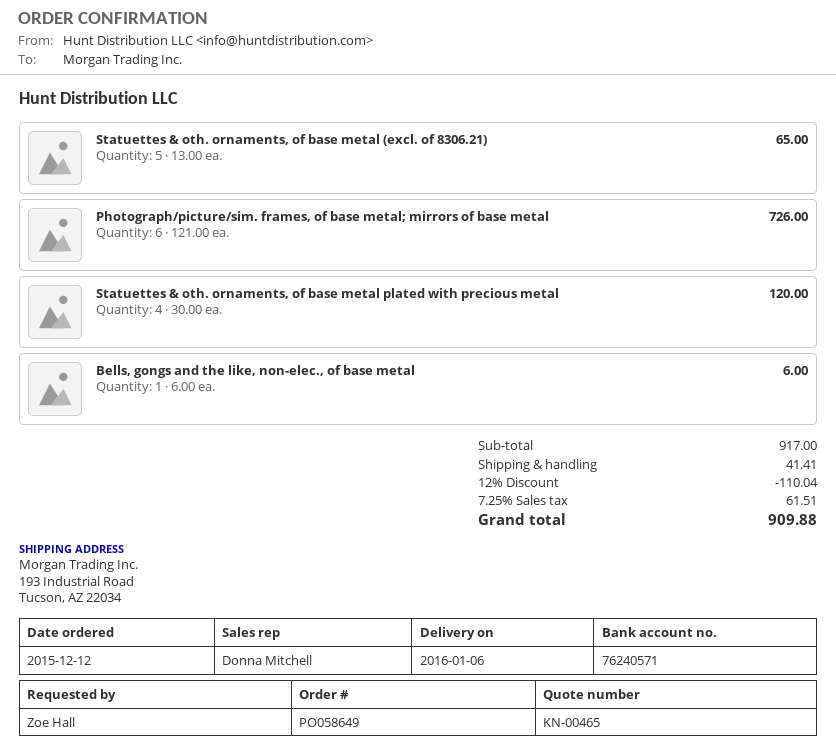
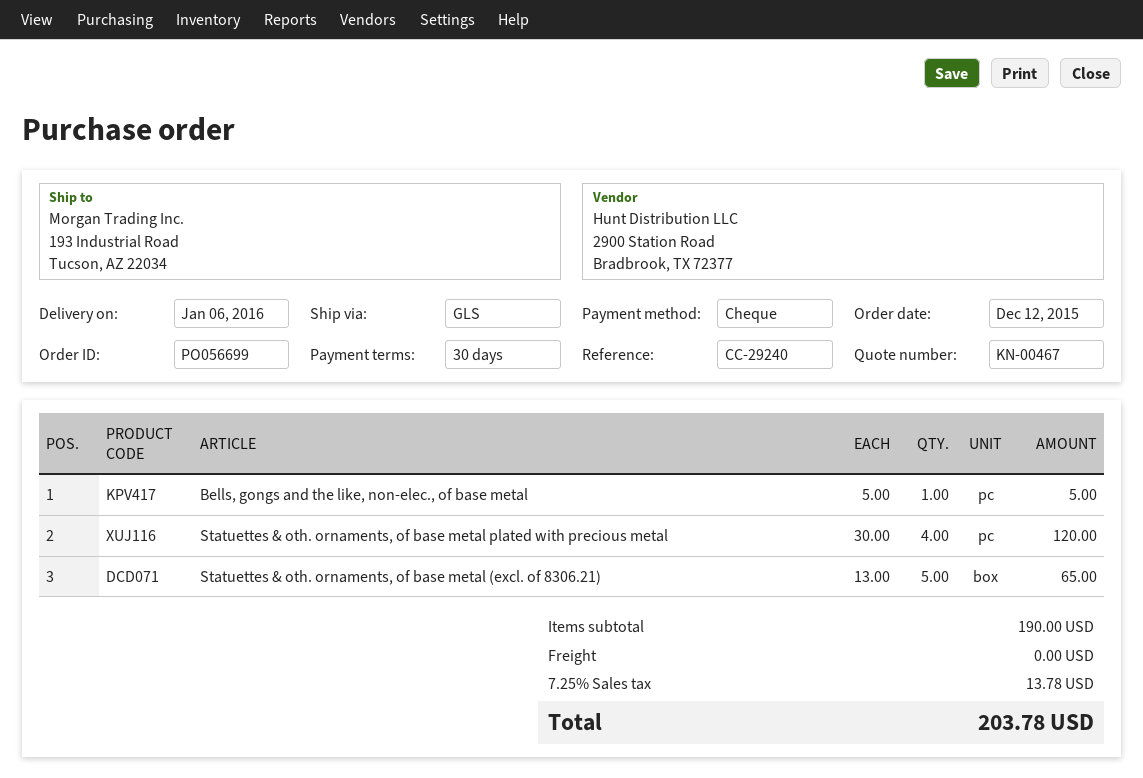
quote number: KN-00465 -> KN-00467
order number: PO058649 -> PO056699
Photograph/picture/sim. frames, of base metal; mirrors of base metal: 6 x 121.00 = 726.00 -> none
Bells, gongs and the like, non-elec., of base metal: 1 x 6.00 = 6.00 -> 1 x 5.00 = 5.00
subtotal: 917.00 -> 190.00
discount: 12% = 110.04 -> none
shipping: 41.41 -> 0.00
tax: 7.25% = 61.51 -> 7.25% = 13.78
total: 909.88 -> 203.78

